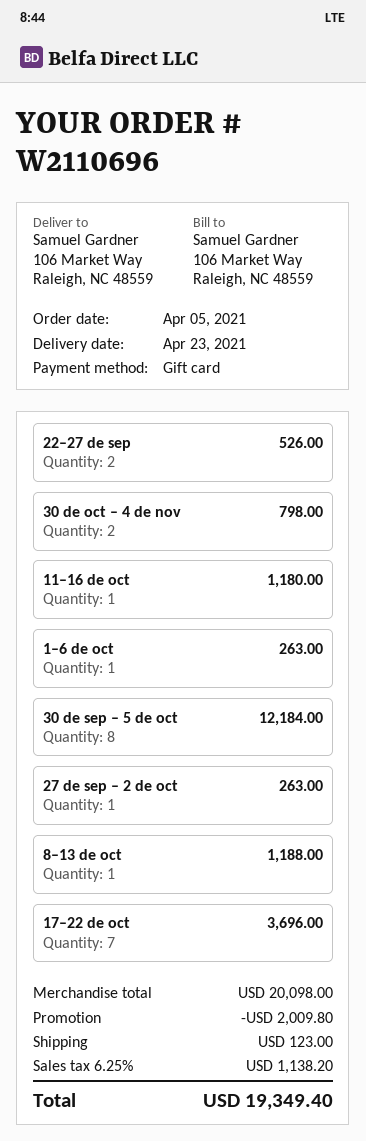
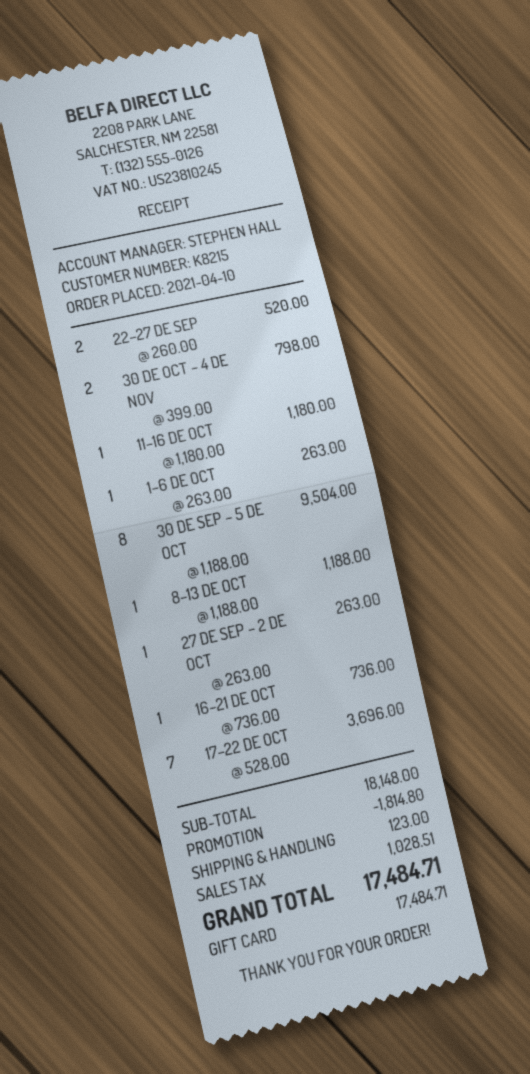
order date: 2021-04-05 -> 2021-04-10
22–27 de sep: 2 for 526.00 -> 2 for 520.00
30 de sep – 5 de oct: 8 for 12184.00 -> 8 for 9504.00
16–21 DE OCT: none -> 1 for 736.00
subtotal: 20098.00 -> 18148.00
discount: 2009.80 -> 1814.80
tax: 1138.20 -> 1028.51
total: 19349.40 -> 17484.71

